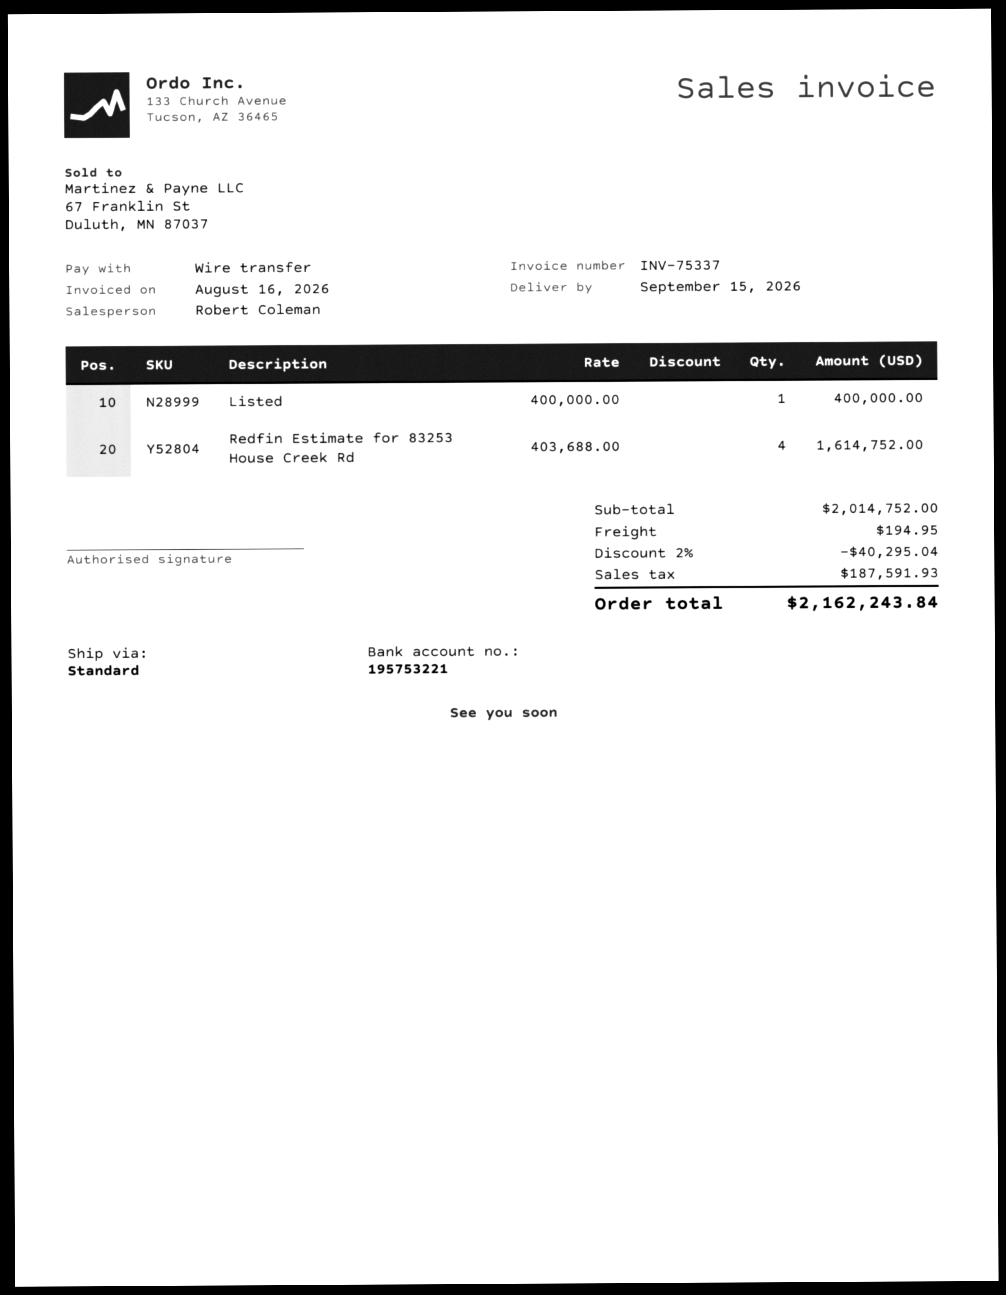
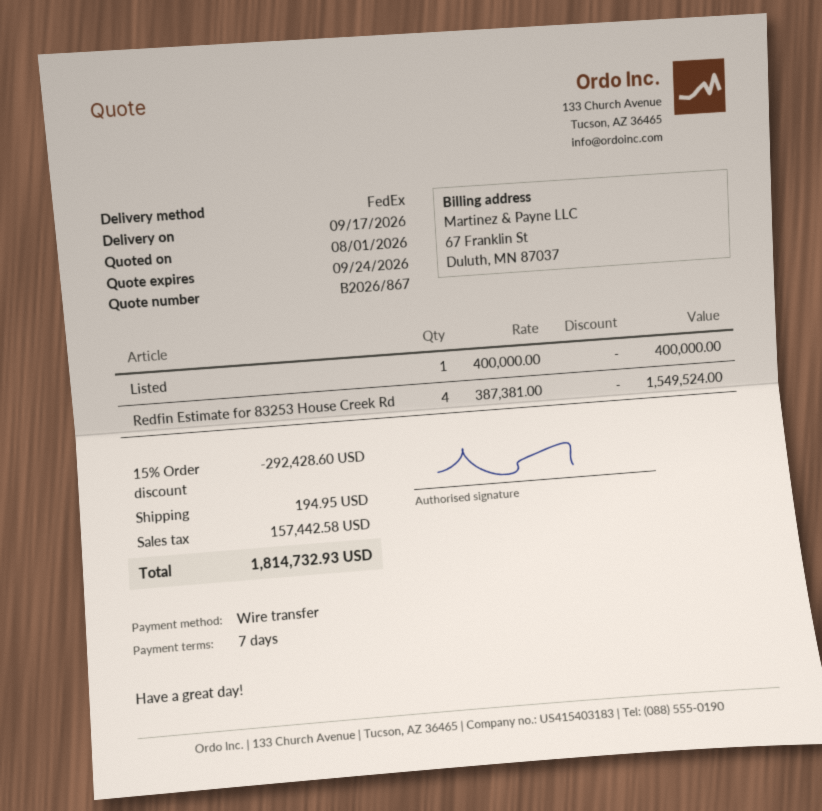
delivery date: 2026-09-15 -> 2026-09-17
shipping method: standard -> FedEx
Redfin Estimate for 83253 House Creek Rd: 4 x 403688.00 = 1614752.00 -> 4 x 387381.00 = 1549524.00
discount: 2% = 40295.04 -> 15% = 292428.60
tax: 187591.93 -> 157442.58
total: 2162243.84 -> 1814732.93

